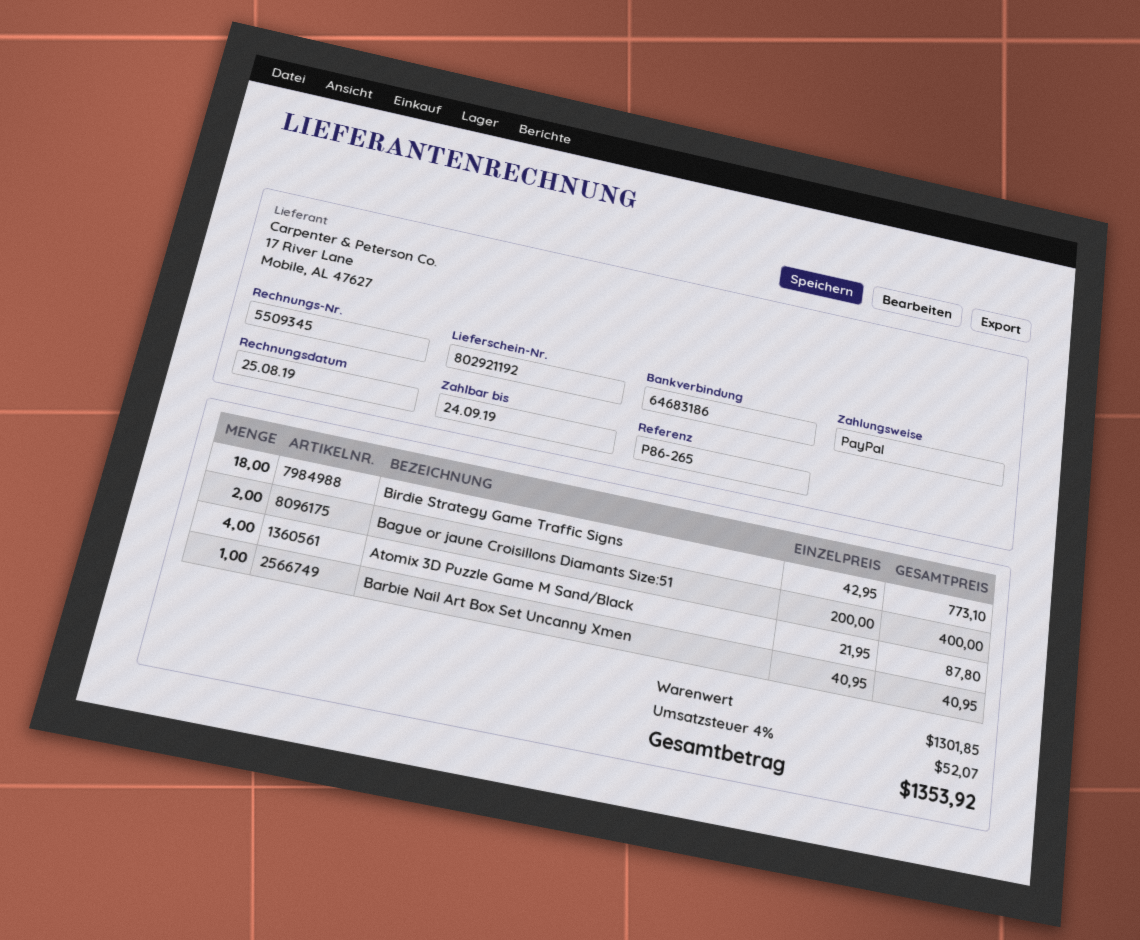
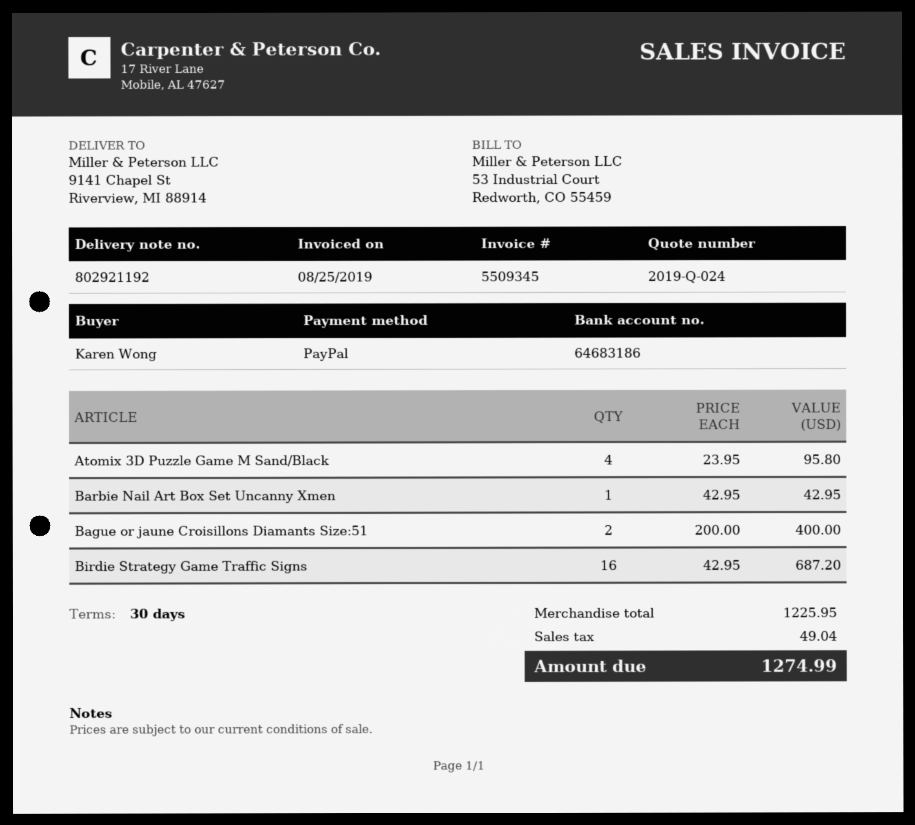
Birdie Strategy Game Traffic Signs: 18 x 42.95 = 773.10 -> 16 x 42.95 = 687.20
Atomix 3D Puzzle Game M Sand/Black: 4 x 21.95 = 87.80 -> 4 x 23.95 = 95.80
Barbie Nail Art Box Set Uncanny Xmen: 1 x 40.95 = 40.95 -> 1 x 42.95 = 42.95
subtotal: 1301.85 -> 1225.95
tax: 52.07 -> 49.04
total: 1353.92 -> 1274.99

